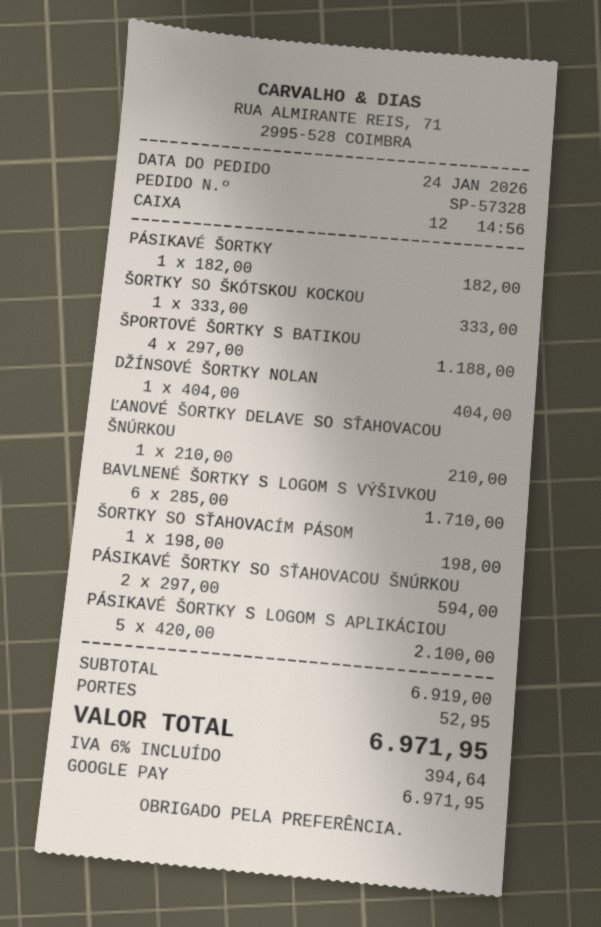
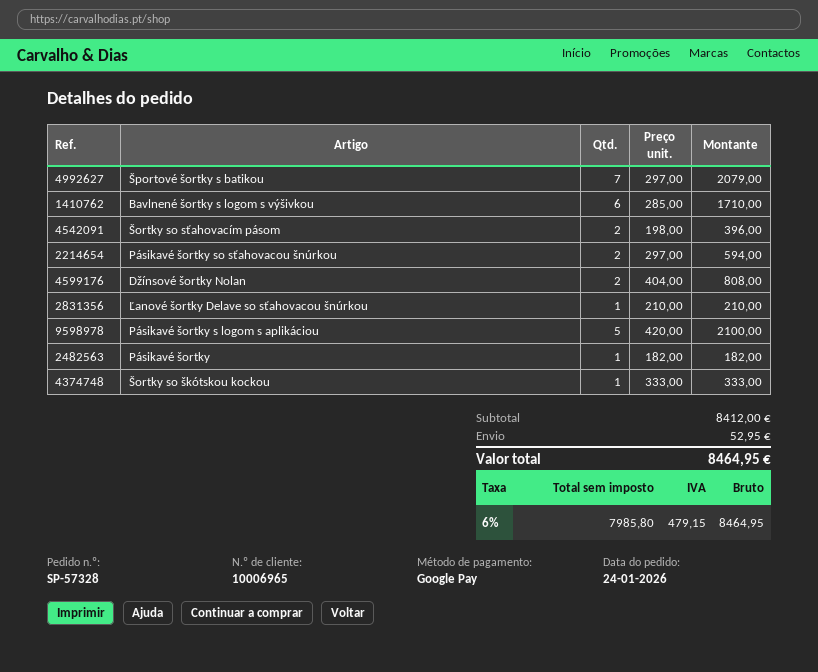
ŠPORTOVÉ ŠORTKY S BATIKOU: 4 x 297.00 = 1188.00 -> 7 x 297.00 = 2079.00
DŽÍNSOVÉ ŠORTKY NOLAN: 1 x 404.00 = 404.00 -> 2 x 404.00 = 808.00
ŠORTKY SO SŤAHOVACÍM PÁSOM: 1 x 198.00 = 198.00 -> 2 x 198.00 = 396.00
subtotal: 6919.00 -> 8412.00
tax: 6% = 394.64 -> 6% = 479.15
total: 6971.95 -> 8464.95

